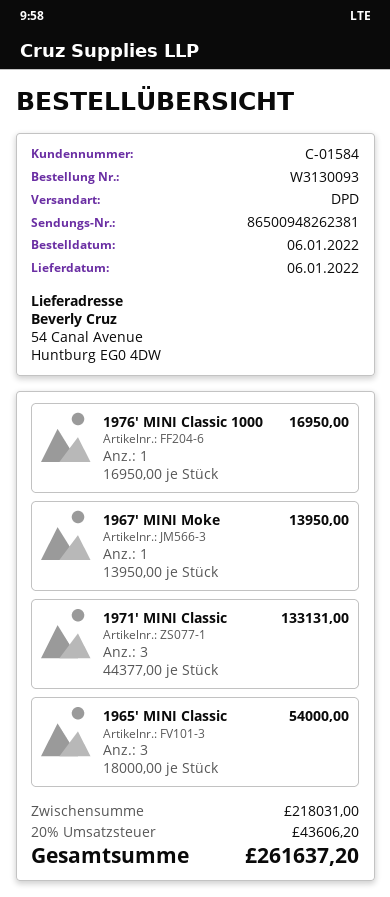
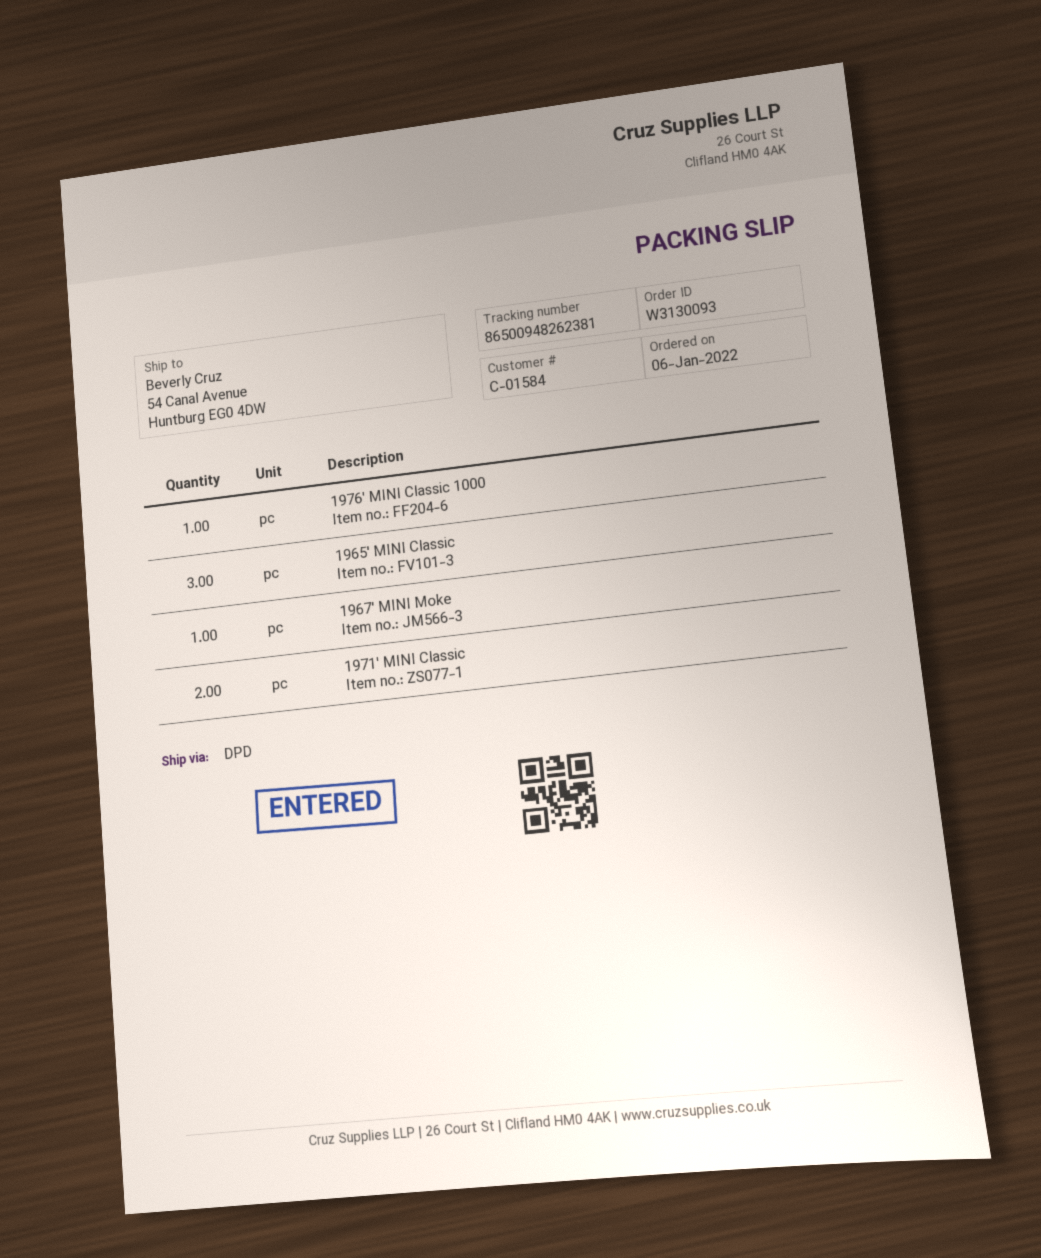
1971' MINI Classic: 3 -> 2

